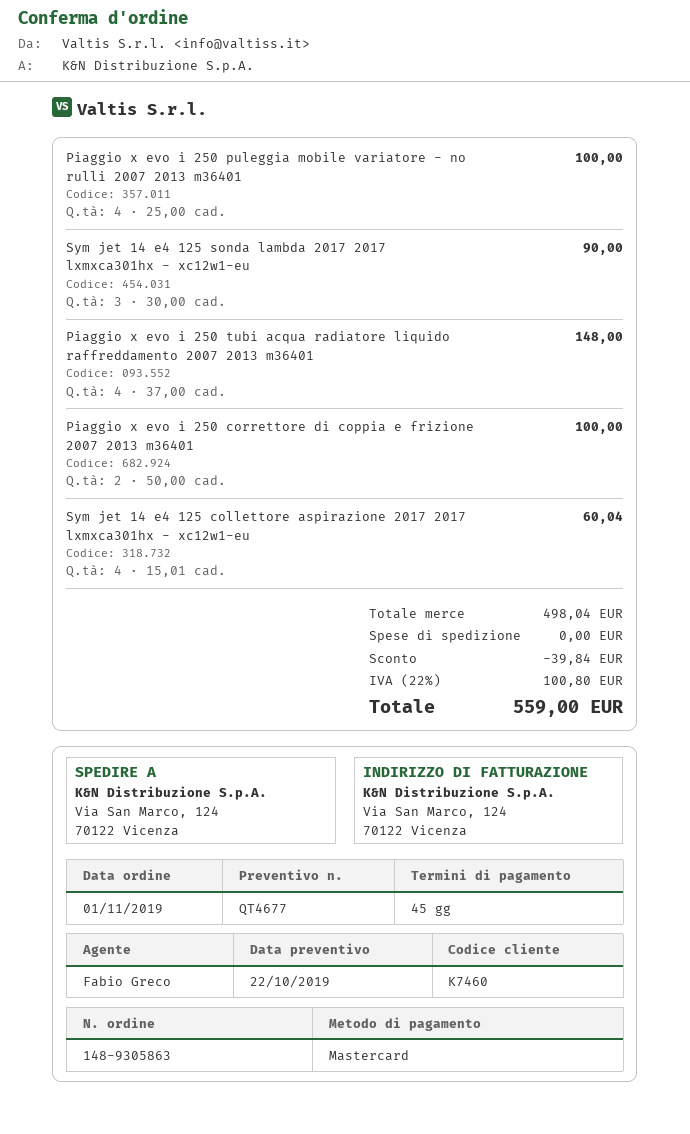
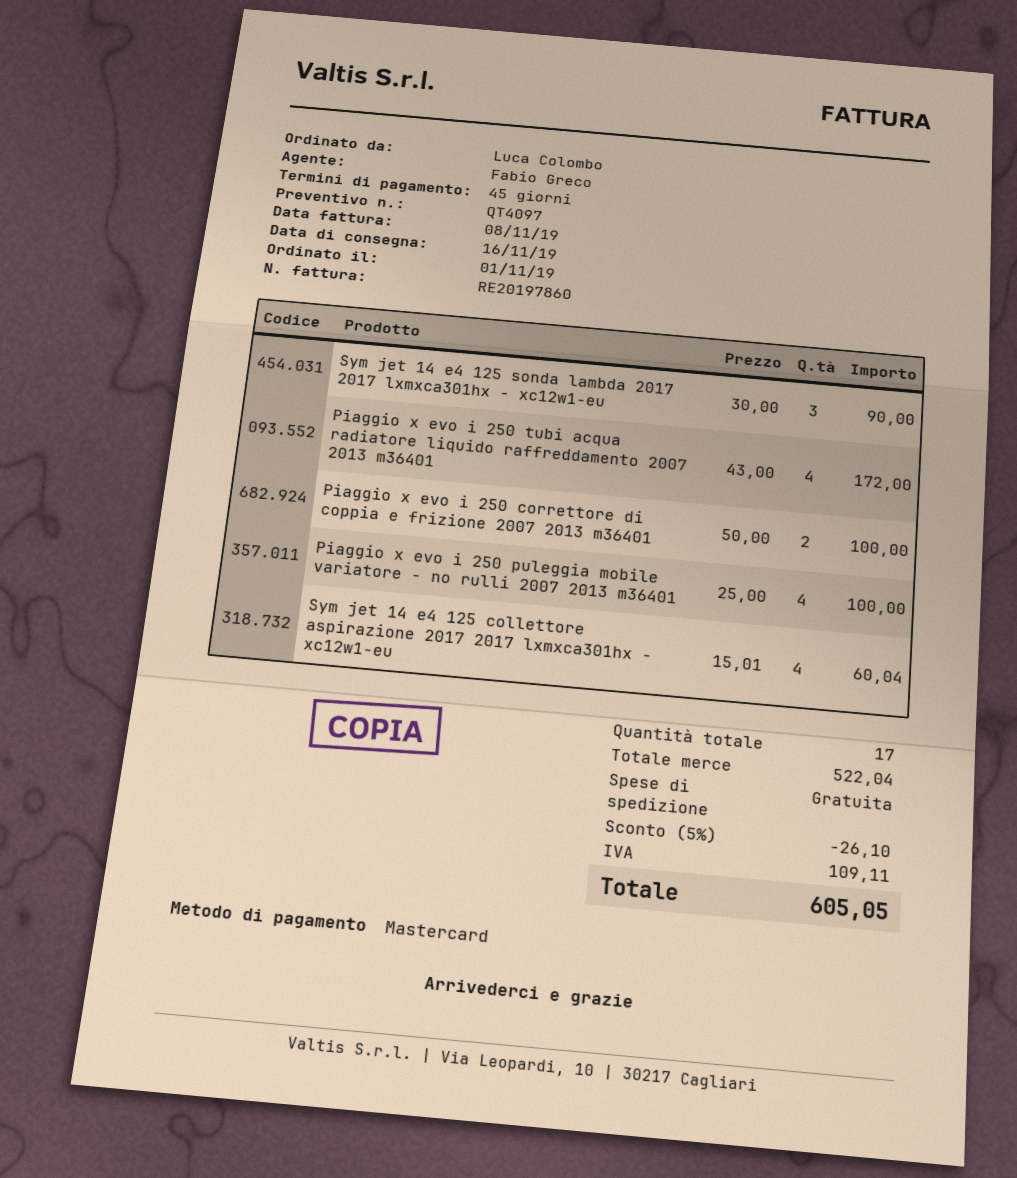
quote number: QT4677 -> QT4097
Piaggio x evo i 250 tubi acqua radiatore liquido raffreddamento 2007 2013 m36401: 4 x 37.00 = 148.00 -> 4 x 43.00 = 172.00
subtotal: 498.04 -> 522.04
discount: 39.84 -> 26.10
tax: 100.80 -> 109.11
total: 559.00 -> 605.05

